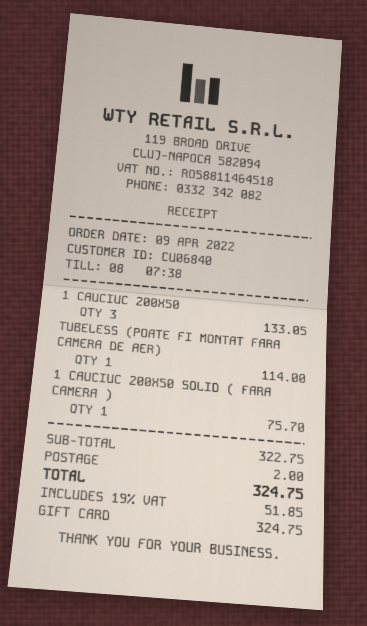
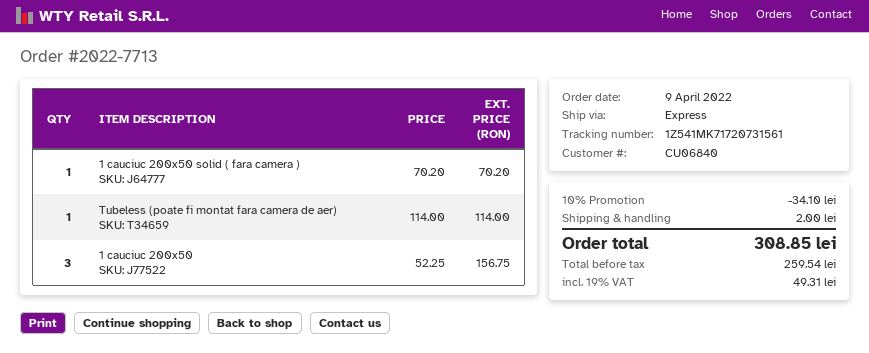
1 CAUCIUC 200X50: 3 for 133.05 -> 3 for 156.75
1 CAUCIUC 200X50 SOLID ( FARA CAMERA ): 1 for 75.70 -> 1 for 70.20
discount: none -> 10% = 34.10
tax: 19% = 51.85 -> 19% = 49.31
total: 324.75 -> 308.85

